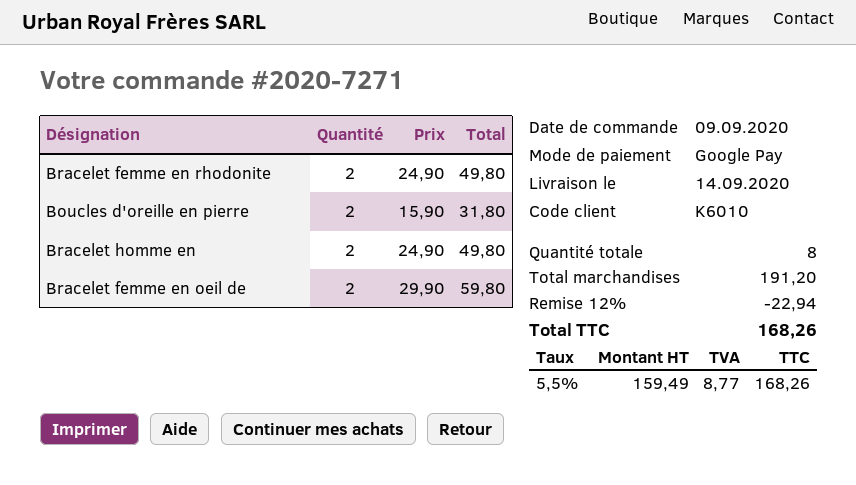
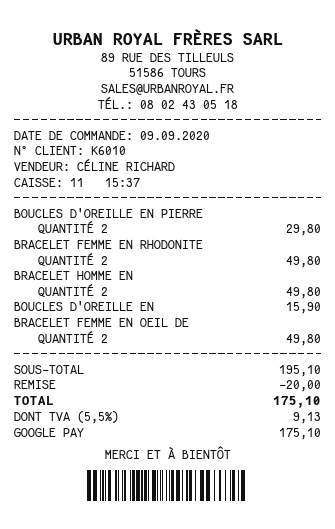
Boucles d'oreille en pierre: 2 for 31.80 -> 2 for 29.80
Bracelet femme en oeil de: 2 for 59.80 -> 2 for 49.80
BOUCLES D'OREILLE EN: none -> 1 for 15.90
subtotal: 191.20 -> 195.10
discount: 22.94 -> 20.00
tax: 5.5% = 8.77 -> 5.5% = 9.13
total: 168.26 -> 175.10

